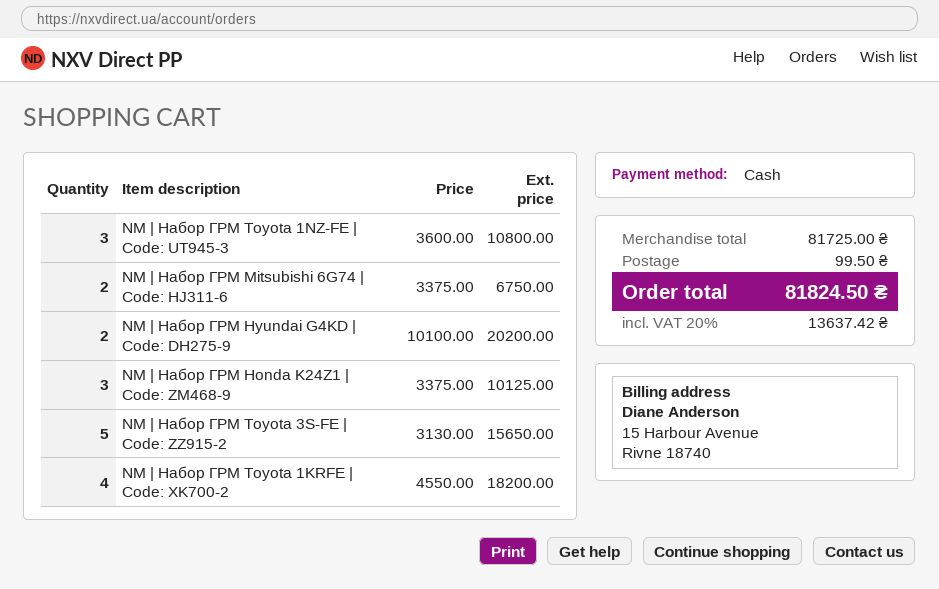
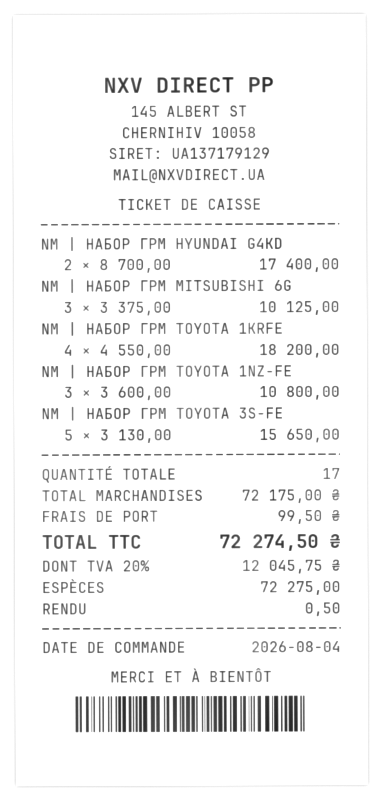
NM | Набор ГРМ Mitsubishi 6G74 |: 2 x 3375.00 = 6750.00 -> 3 x 3375.00 = 10125.00
NM | Набор ГРМ Hyundai G4KD |: 2 x 10100.00 = 20200.00 -> 2 x 8700.00 = 17400.00
NM | Набор ГРМ Honda K24Z1 |: 3 x 3375.00 = 10125.00 -> none
subtotal: 81725.00 -> 72175.00
tax: 20% = 13637.42 -> 20% = 12045.75
total: 81824.50 -> 72274.50

